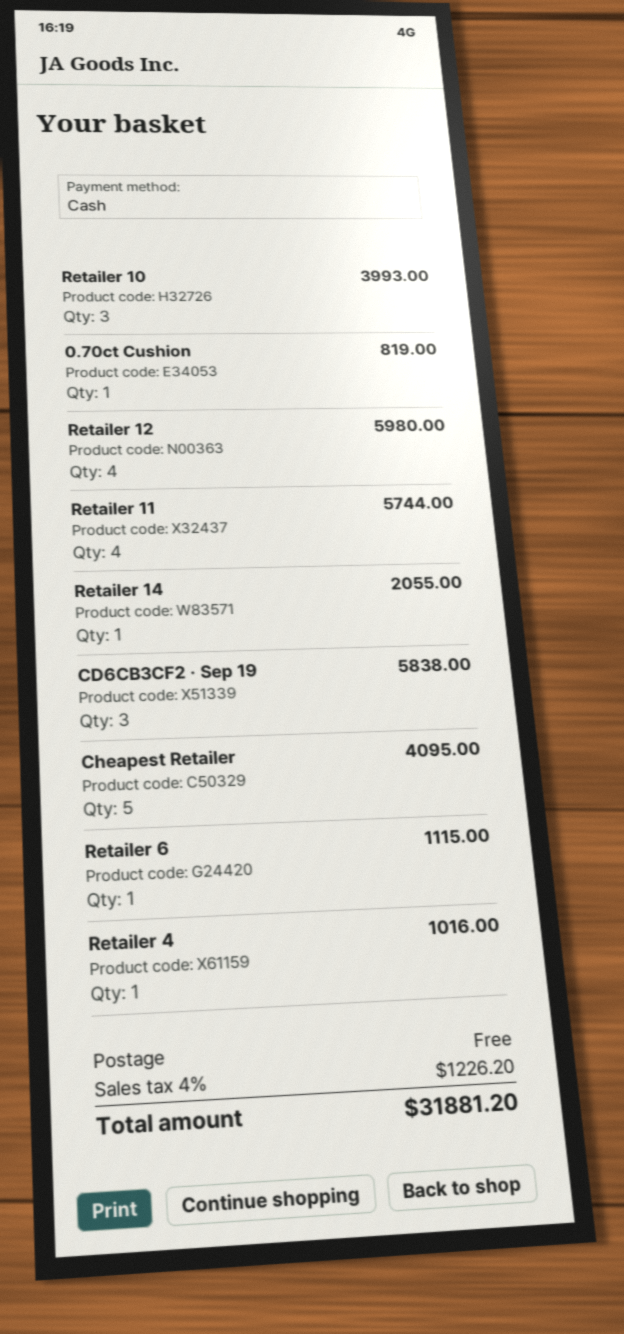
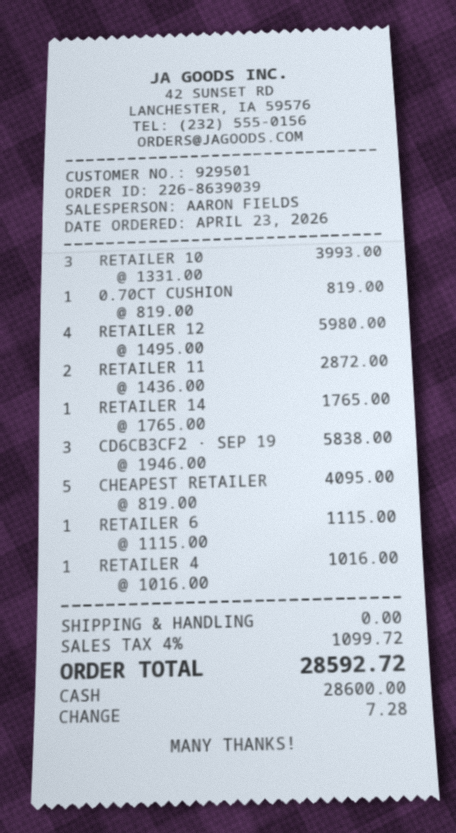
Retailer 11: 4 for 5744.00 -> 2 for 2872.00
Retailer 14: 1 for 2055.00 -> 1 for 1765.00
tax: 4% = 1226.20 -> 4% = 1099.72
total: 31881.20 -> 28592.72

